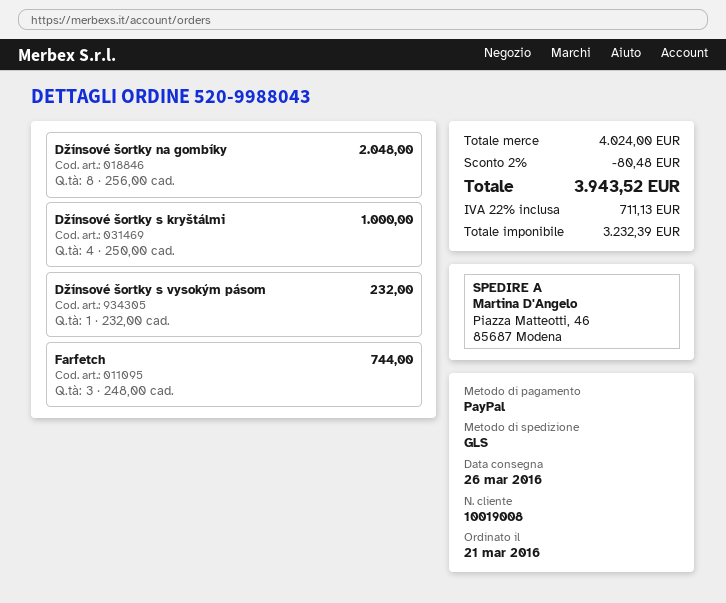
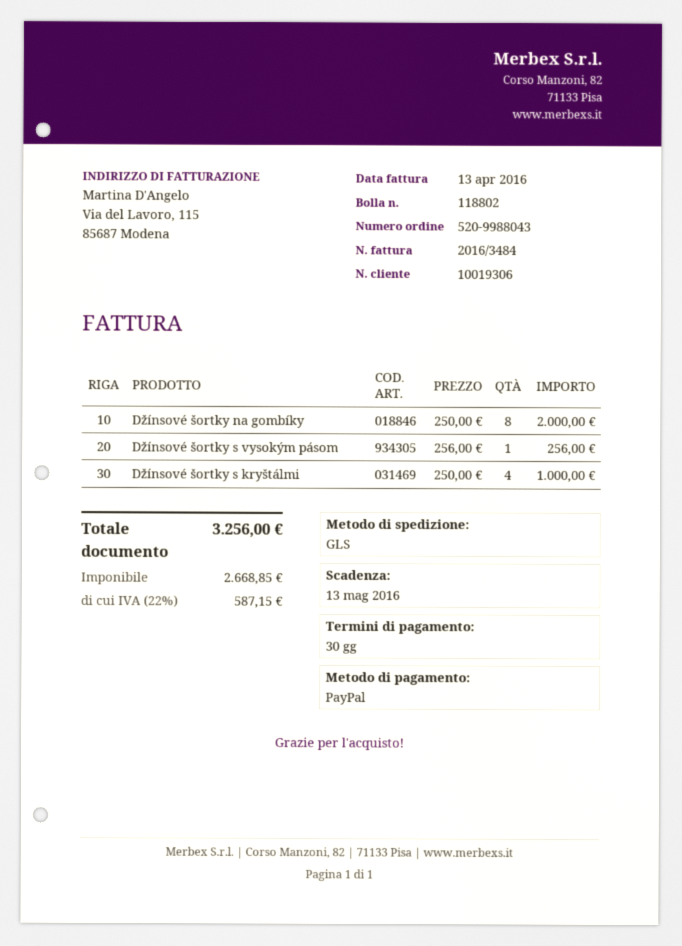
customer number: 10019008 -> 10019306
Džínsové šortky na gombíky: 8 x 256.00 = 2048.00 -> 8 x 250.00 = 2000.00
Džínsové šortky s vysokým pásom: 1 x 232.00 = 232.00 -> 1 x 256.00 = 256.00
Farfetch: 3 x 248.00 = 744.00 -> none
discount: 2% = 80.48 -> none
net: 3232.39 -> 2668.85
tax: 22% = 711.13 -> 22% = 587.15
total: 3943.52 -> 3256.00

